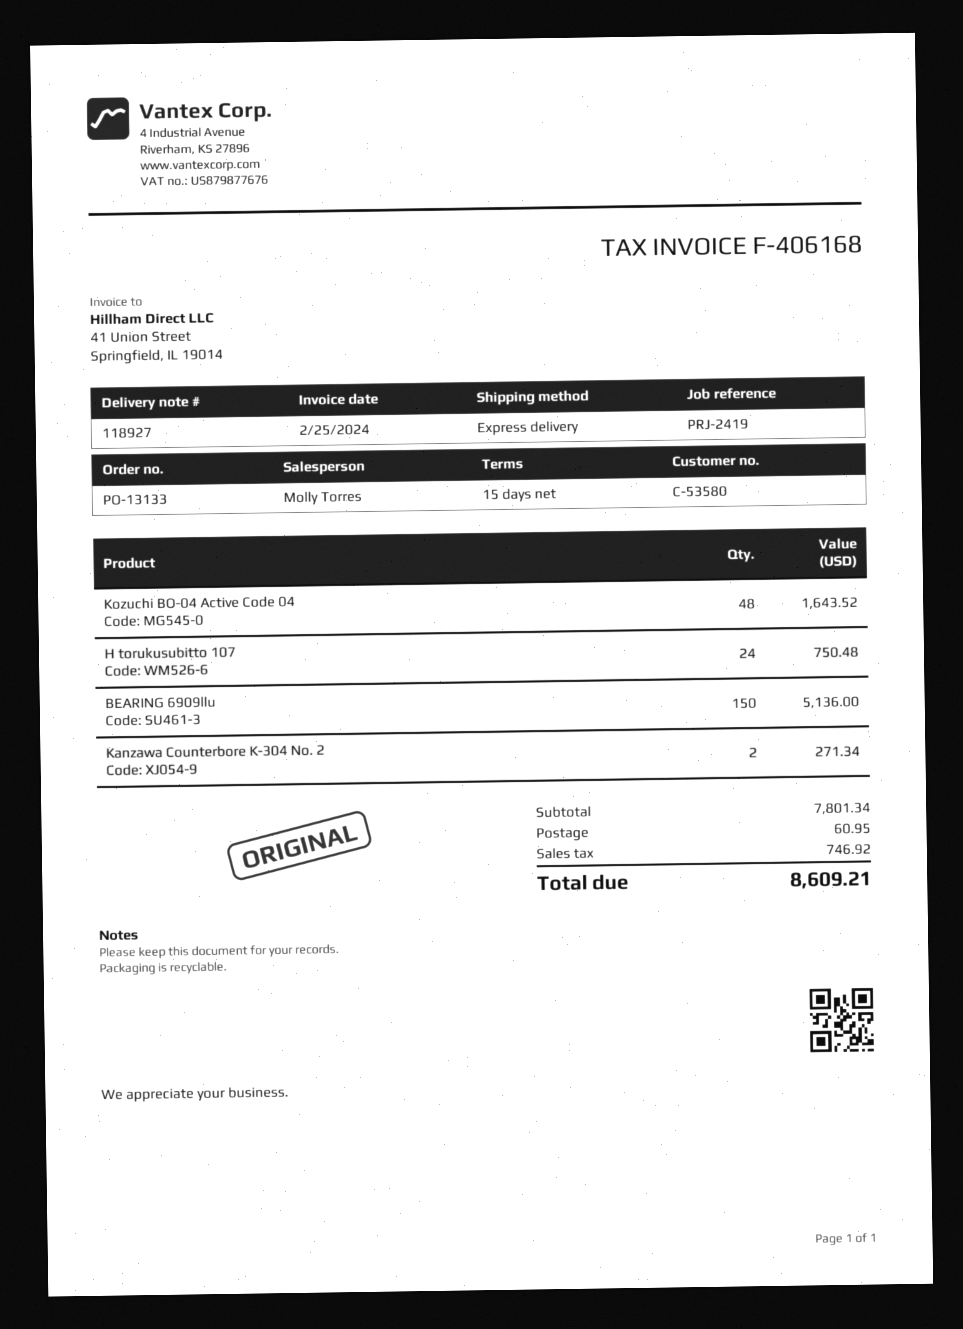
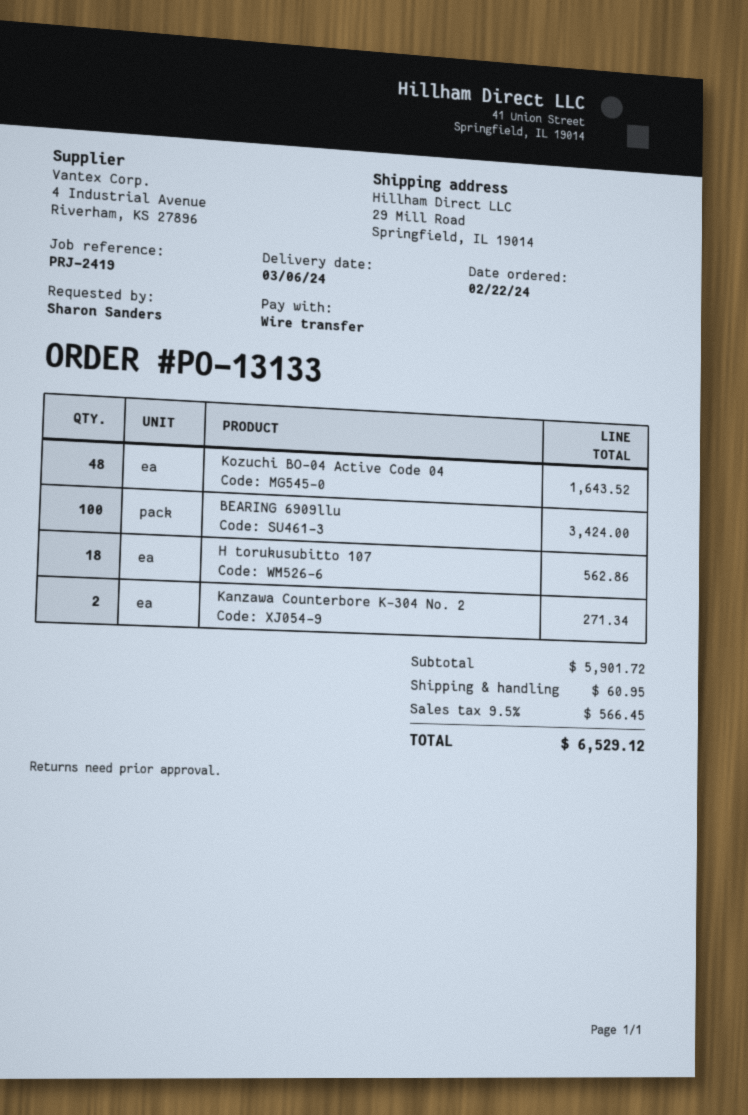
H torukusubitto 107: 24 for 750.48 -> 18 for 562.86
BEARING 6909llu: 150 for 5136.00 -> 100 for 3424.00
subtotal: 7801.34 -> 5901.72
tax: 746.92 -> 566.45
total: 8609.21 -> 6529.12

